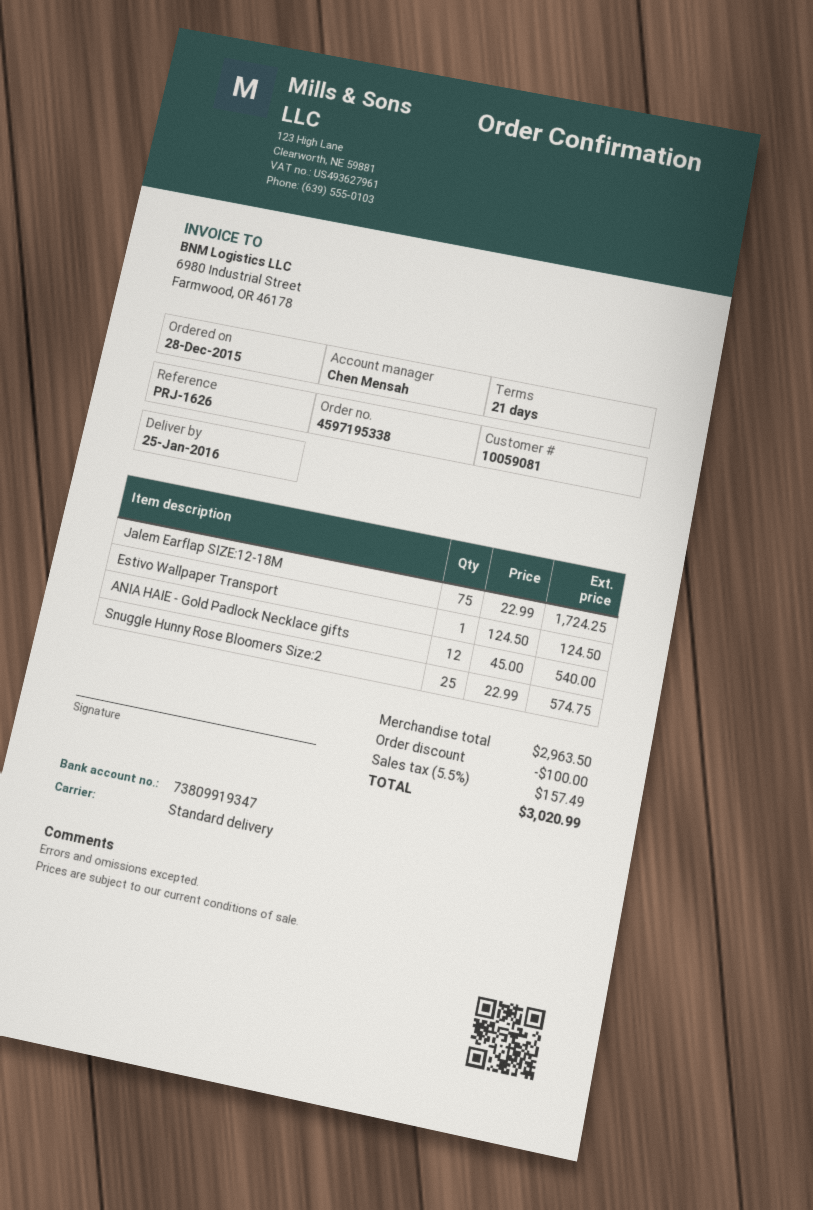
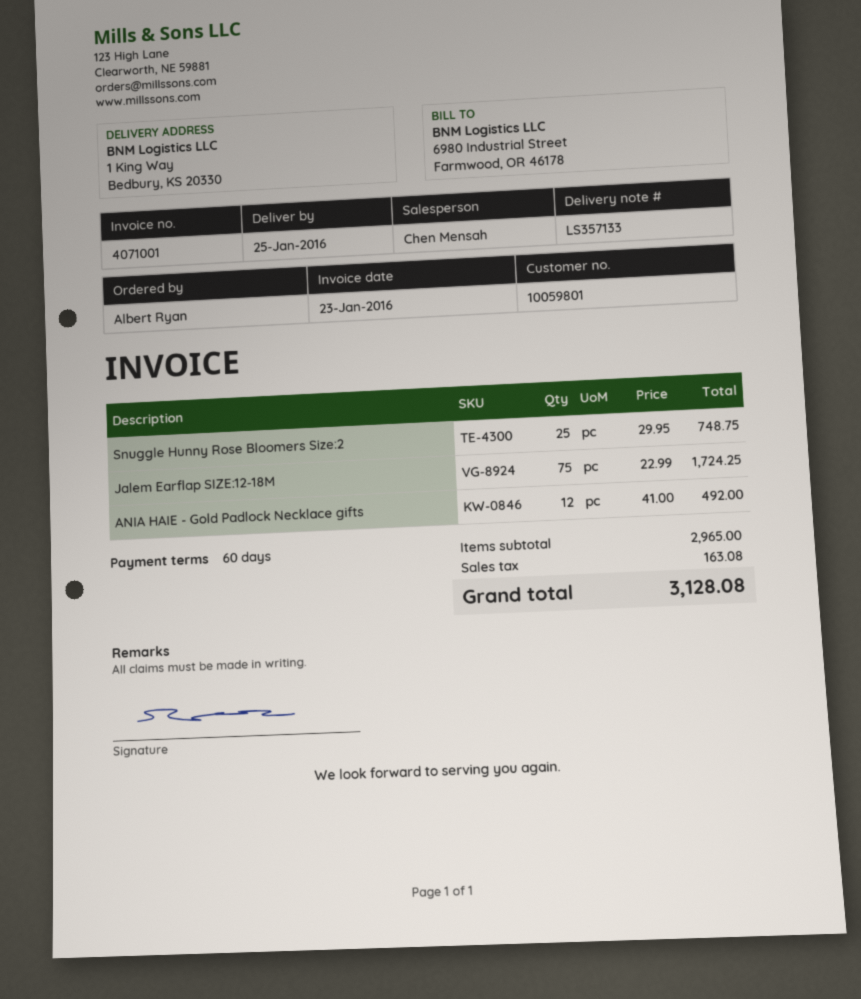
payment terms: 21 days -> 60 days
customer number: 10059081 -> 10059801
Estivo Wallpaper Transport: 1 x 124.50 = 124.50 -> none
ANIA HAIE - Gold Padlock Necklace gifts: 12 x 45.00 = 540.00 -> 12 x 41.00 = 492.00
Snuggle Hunny Rose Bloomers Size:2: 25 x 22.99 = 574.75 -> 25 x 29.95 = 748.75
subtotal: 2963.50 -> 2965.00
discount: 100.00 -> none
tax: 157.49 -> 163.08
total: 3020.99 -> 3128.08

